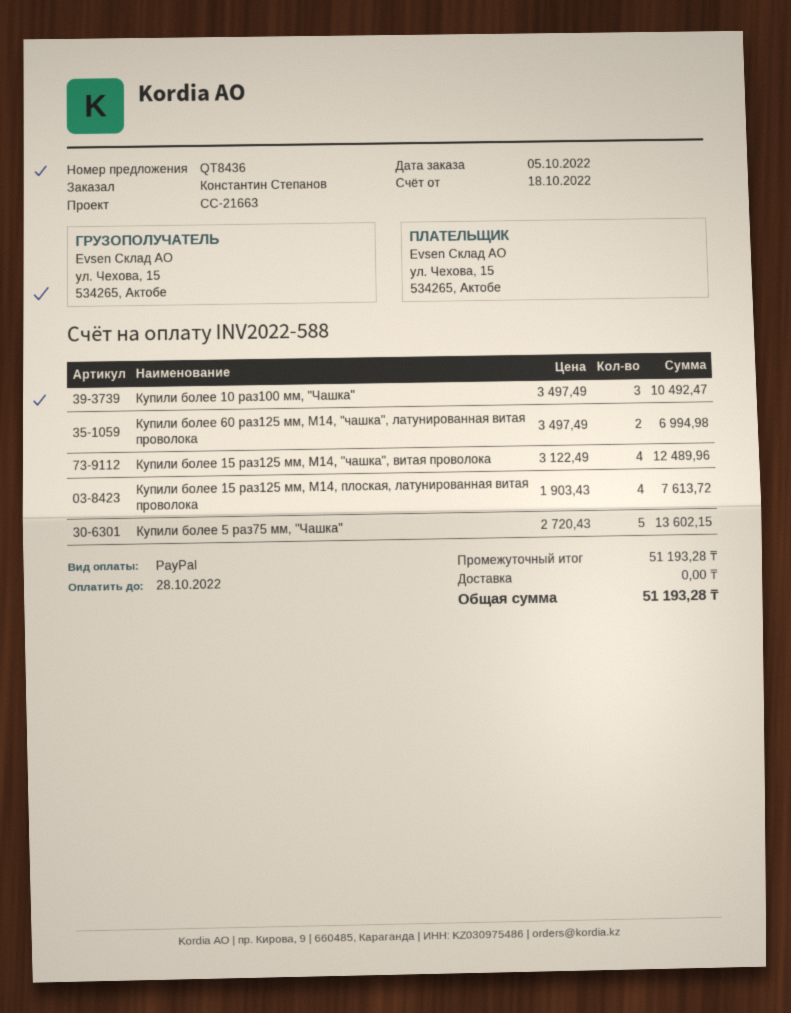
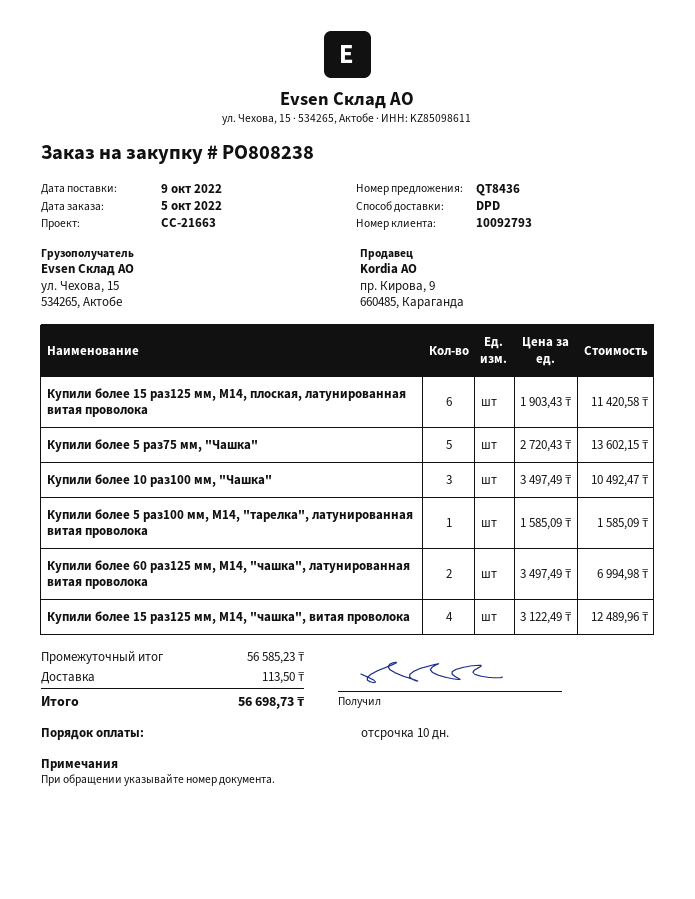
Купили более 15 раз125 мм, М14, плоская, латунированная витая проволока: 4 x 1903.43 = 7613.72 -> 6 x 1903.43 = 11420.58
Купили более 5 раз100 мм, М14, "тарелка", латунированная витая проволока: none -> 1 x 1585.09 = 1585.09
subtotal: 51193.28 -> 56585.23
shipping: 0.00 -> 113.50
total: 51193.28 -> 56698.73

